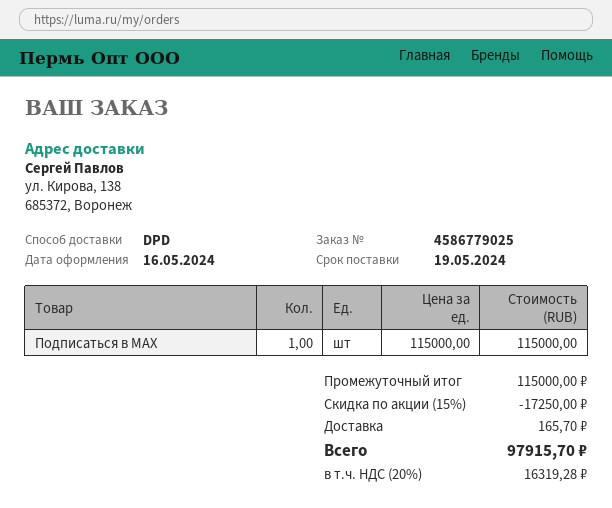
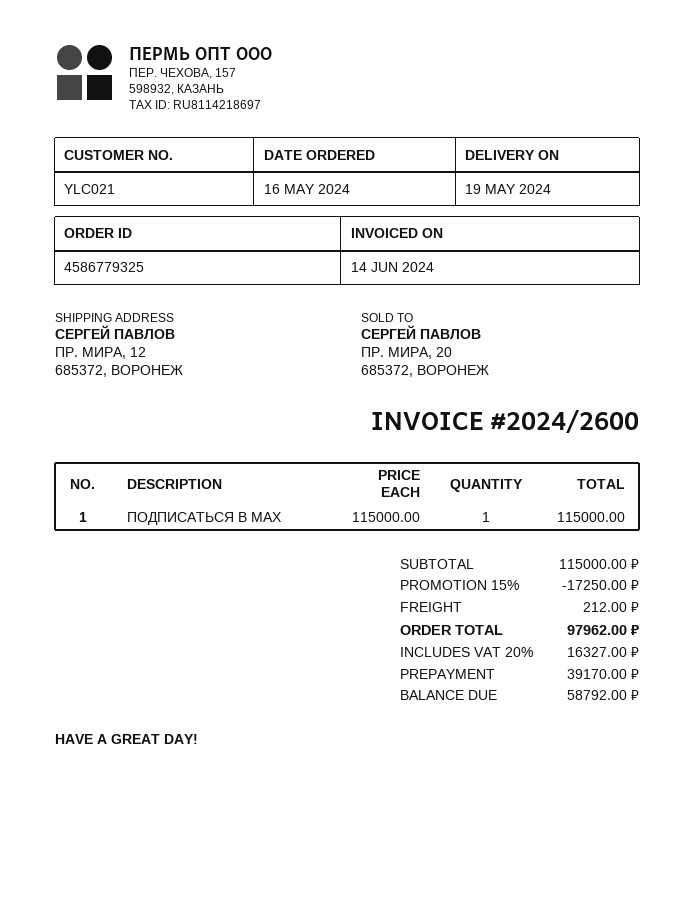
order number: 4586779025 -> 4586779325
ship to: ул. Кирова, 138, 685372, Воронеж -> ПР. МИРА, 12, 685372, ВОРОНЕЖ
shipping: 165.70 -> 212.00
tax: 20% = 16319.28 -> 20% = 16327.00
total: 97915.70 -> 97962.00

